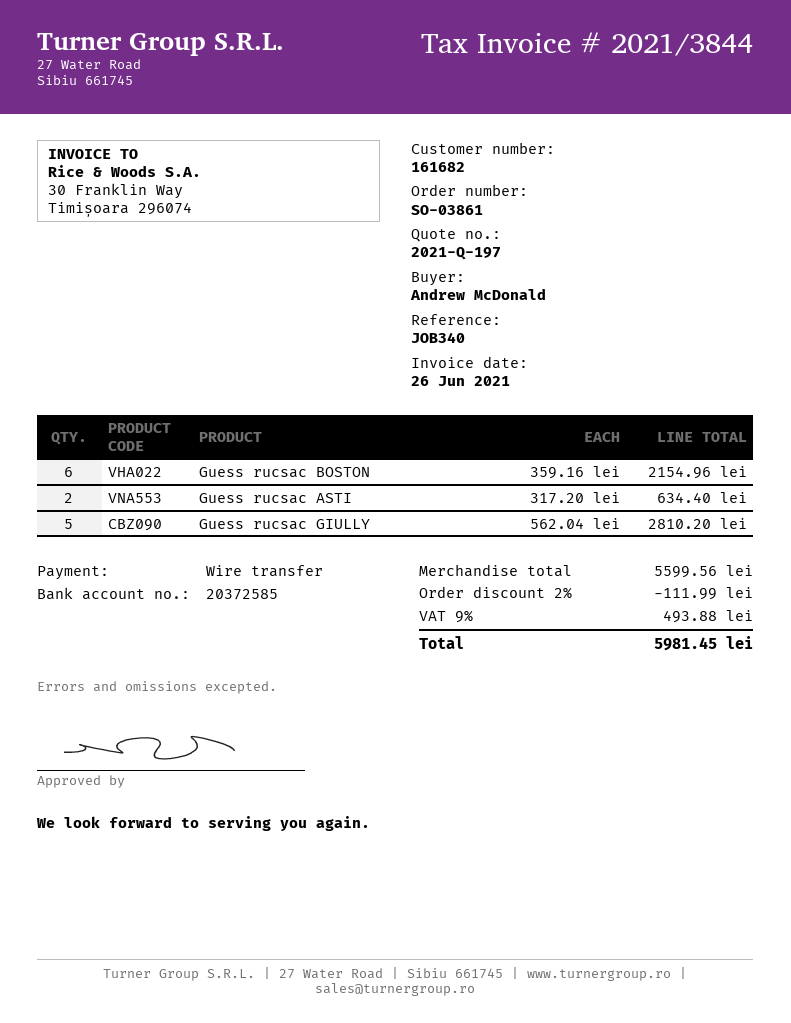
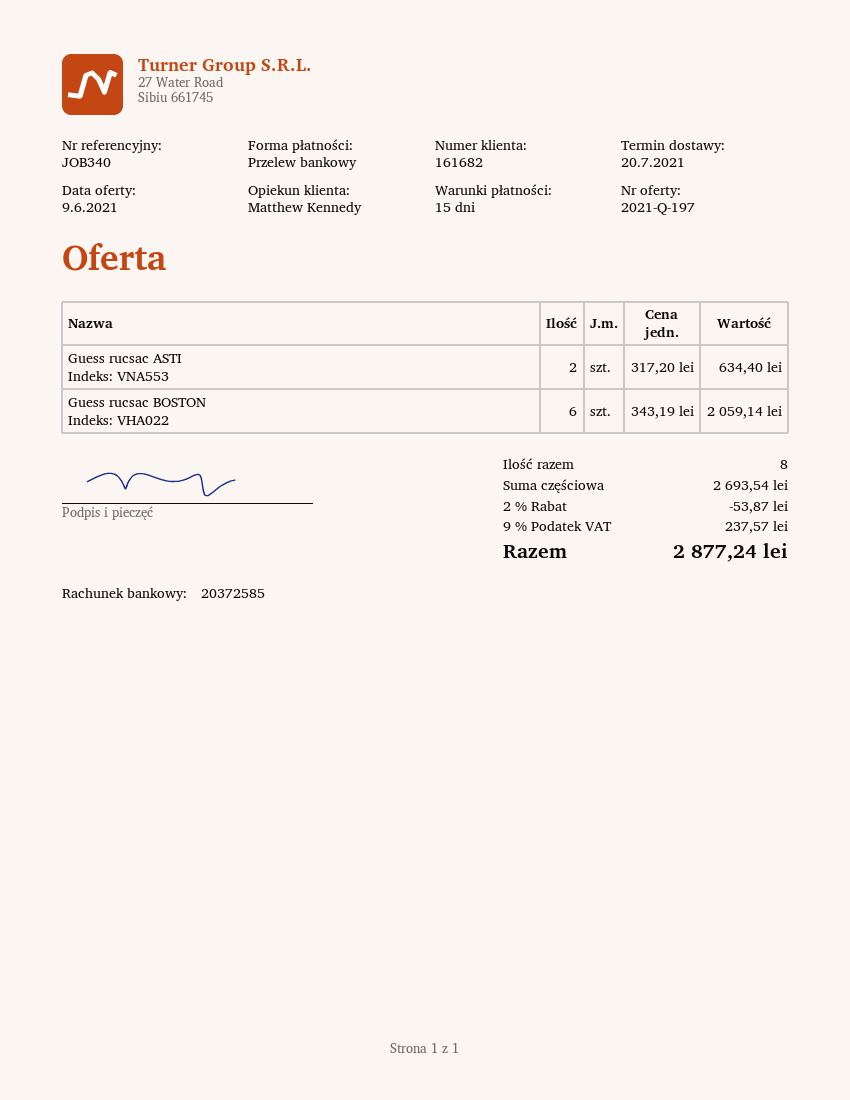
Guess rucsac BOSTON: 6 x 359.16 = 2154.96 -> 6 x 343.19 = 2059.14
Guess rucsac GIULLY: 5 x 562.04 = 2810.20 -> none
subtotal: 5599.56 -> 2693.54
discount: 2% = 111.99 -> 2% = 53.87
tax: 9% = 493.88 -> 9% = 237.57
total: 5981.45 -> 2877.24

